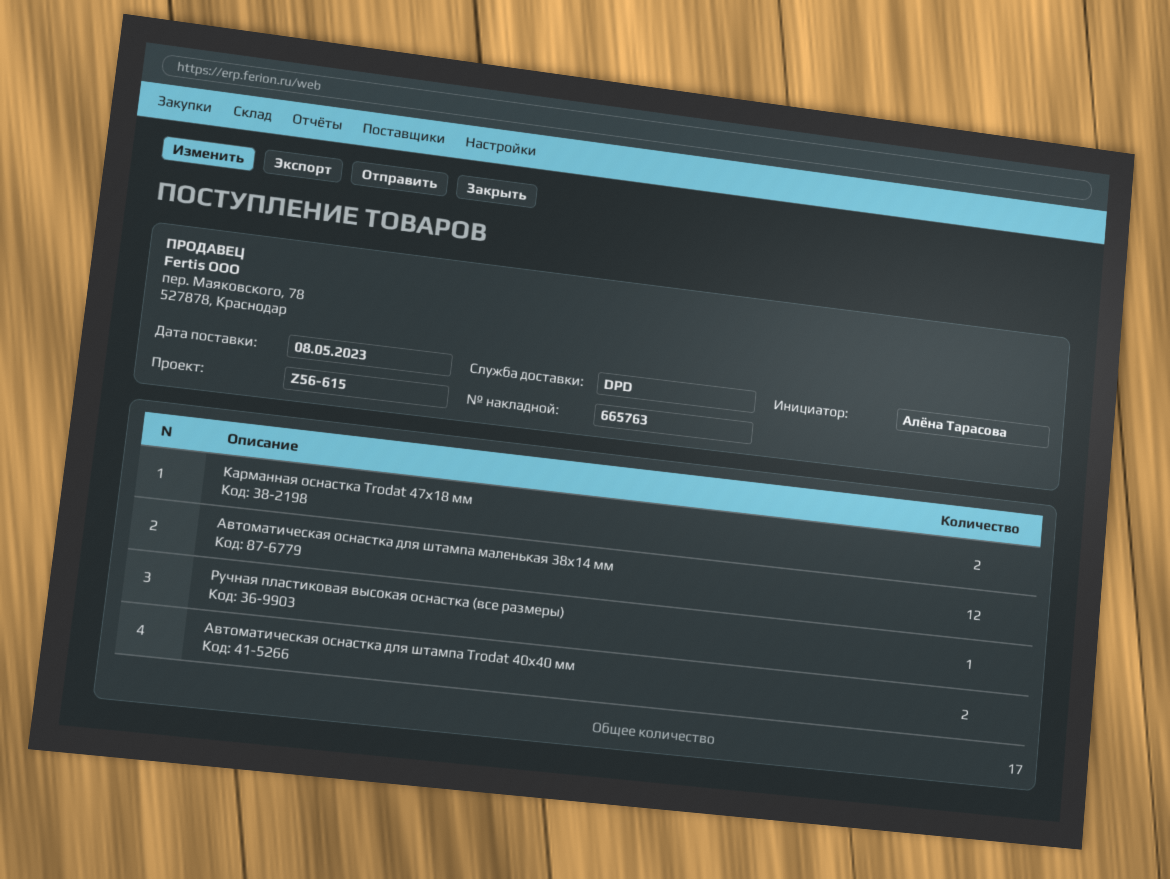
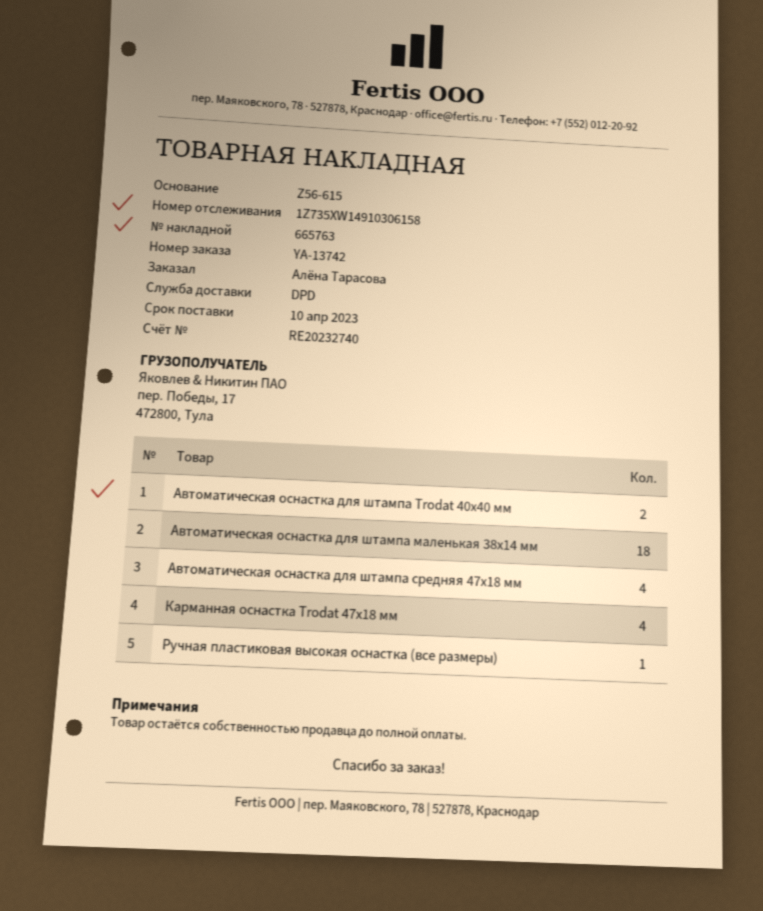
delivery date: 2023-05-08 -> 2023-04-10
Карманная оснастка Trodat 47х18 мм: 2 -> 4
Автоматическая оснастка для штампа маленькая 38х14 мм: 12 -> 18
Автоматическая оснастка для штампа средняя 47х18 мм: none -> 4

